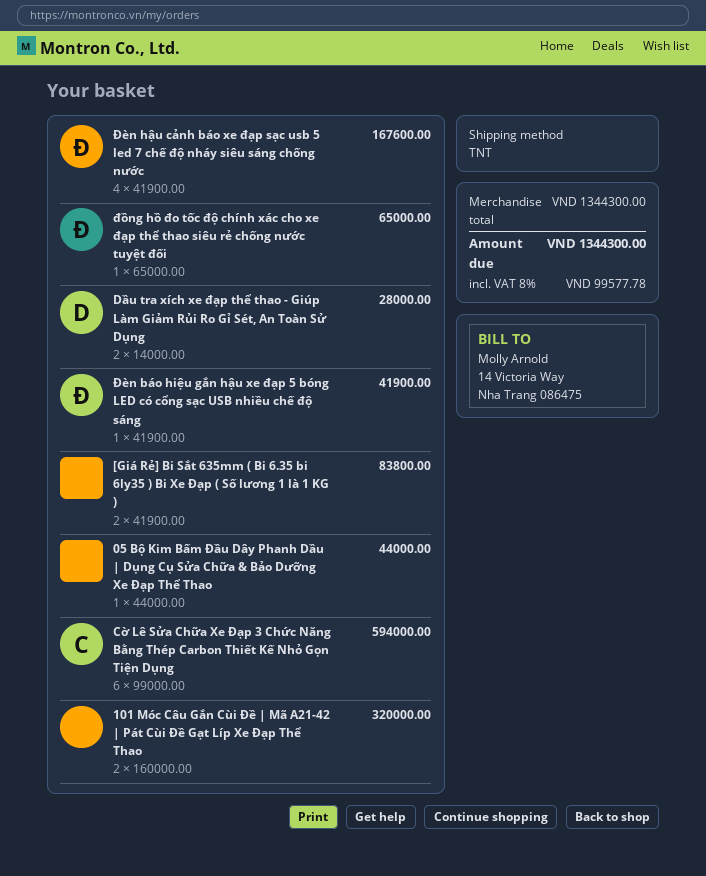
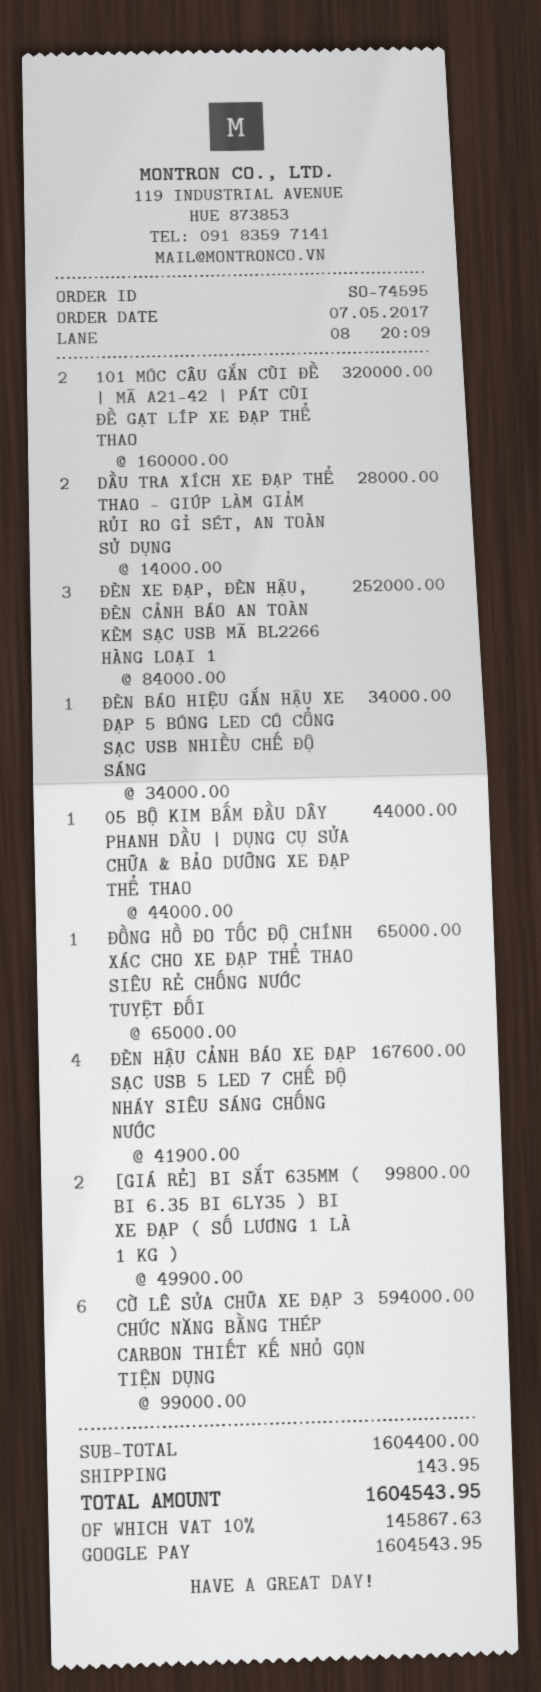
Đèn báo hiệu gắn hậu xe đạp 5 bóng LED có cổng sạc USB nhiều chế độ sáng: 1 x 41900.00 = 41900.00 -> 1 x 34000.00 = 34000.00
[Giá Rẻ] Bi Sắt 635mm ( Bi 6.35 bi 6ly35 ) Bi Xe Đạp ( Số lương 1 là 1 KG ): 2 x 41900.00 = 83800.00 -> 2 x 49900.00 = 99800.00
ĐÈN XE ĐẠP, ĐÈN HẬU, ĐÈN CẢNH BÁO AN TOÀN KÈM SẠC USB MÃ BL2266 HÀNG LOẠI 1: none -> 3 x 84000.00 = 252000.00
subtotal: 1344300.00 -> 1604400.00
shipping: none -> 143.95
tax: 8% = 99577.78 -> 10% = 145867.63
total: 1344300.00 -> 1604543.95

